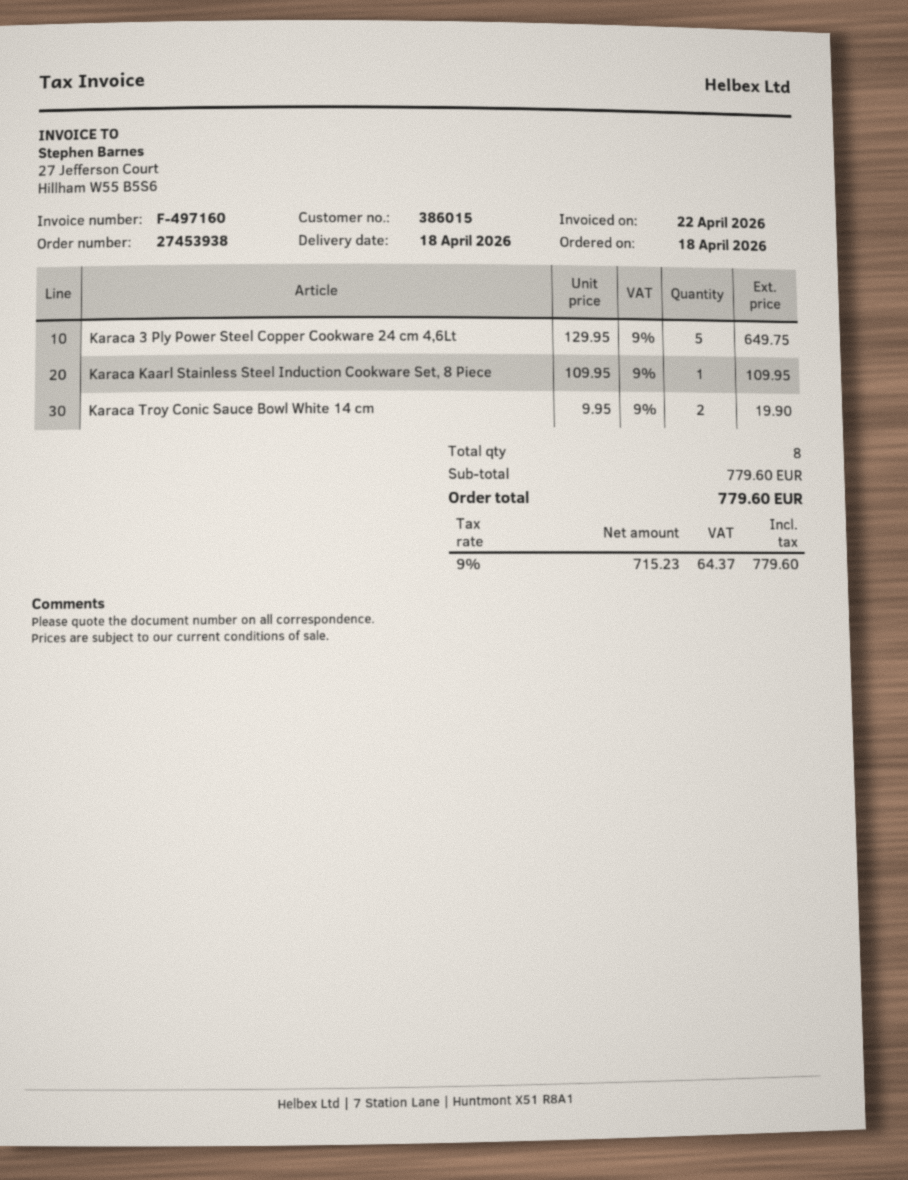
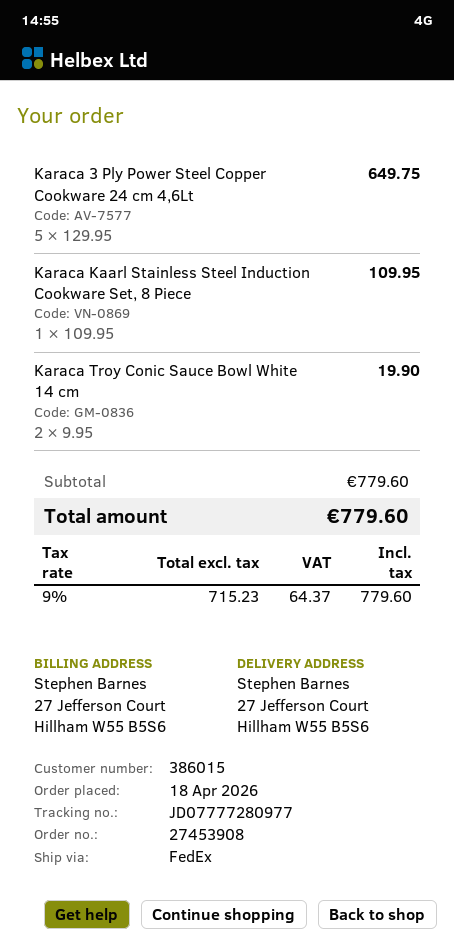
order number: 27453938 -> 27453908

